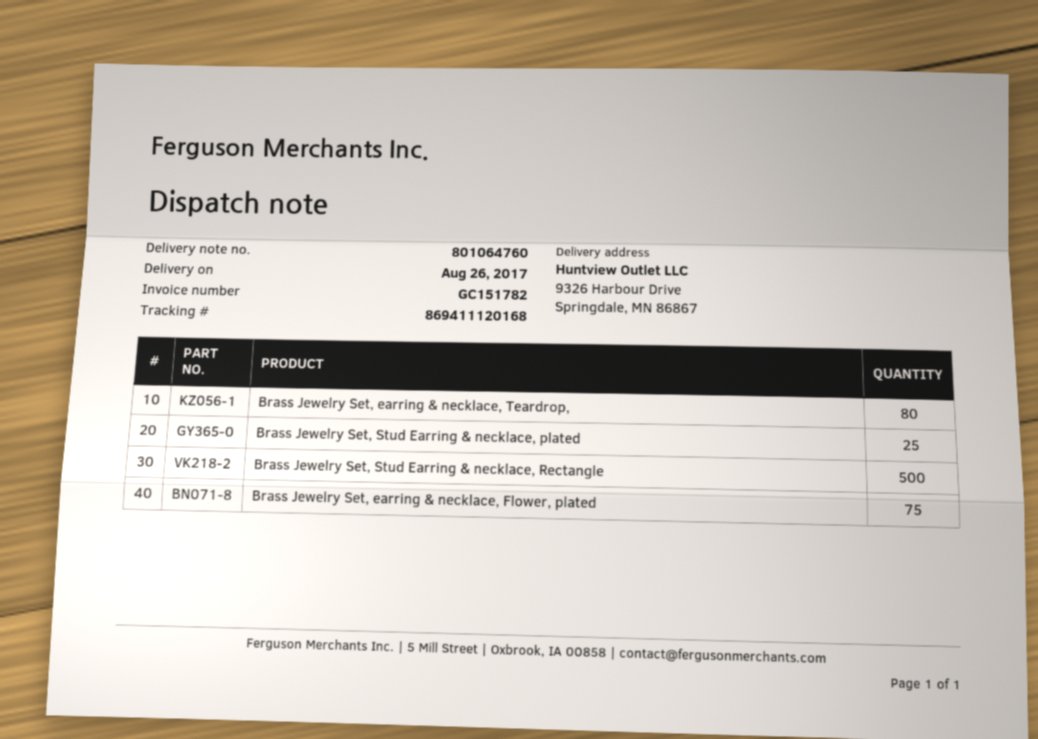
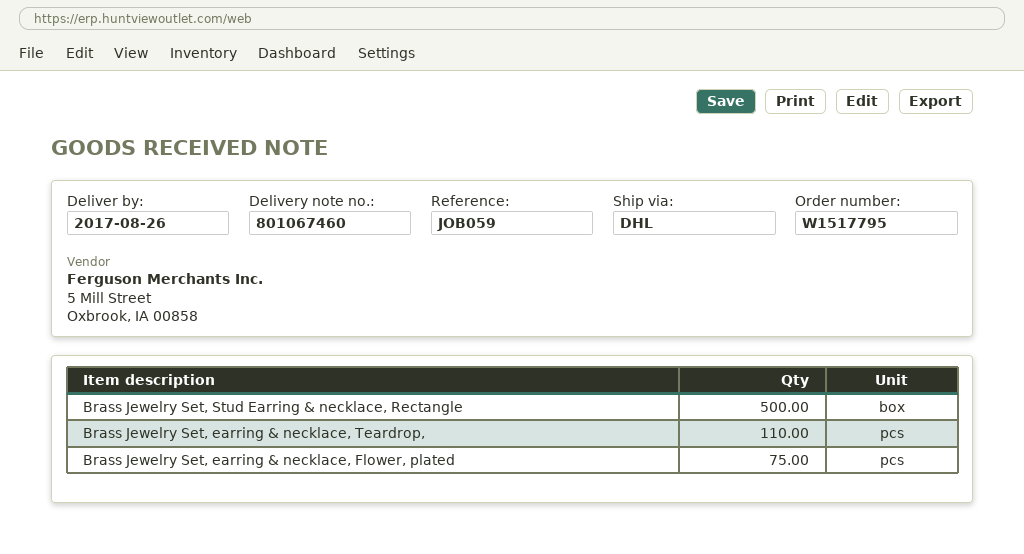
delivery note number: 801064760 -> 801067460
Brass Jewelry Set, earring & necklace, Teardrop,: 80 -> 110
Brass Jewelry Set, Stud Earring & necklace, plated: 25 -> none

